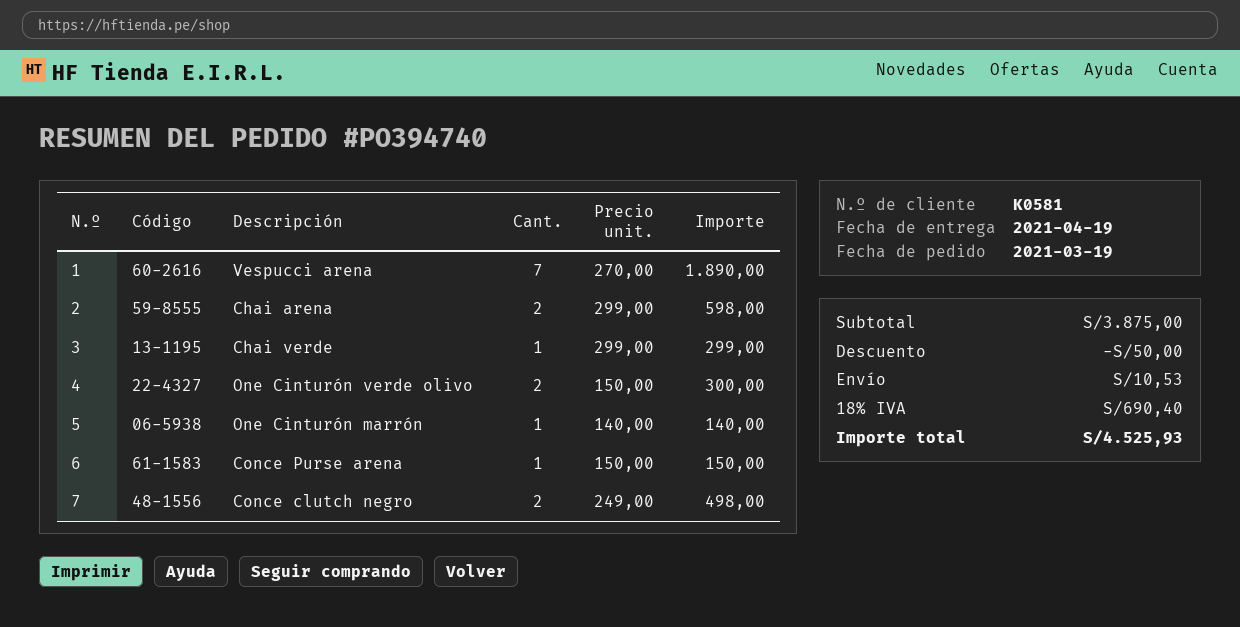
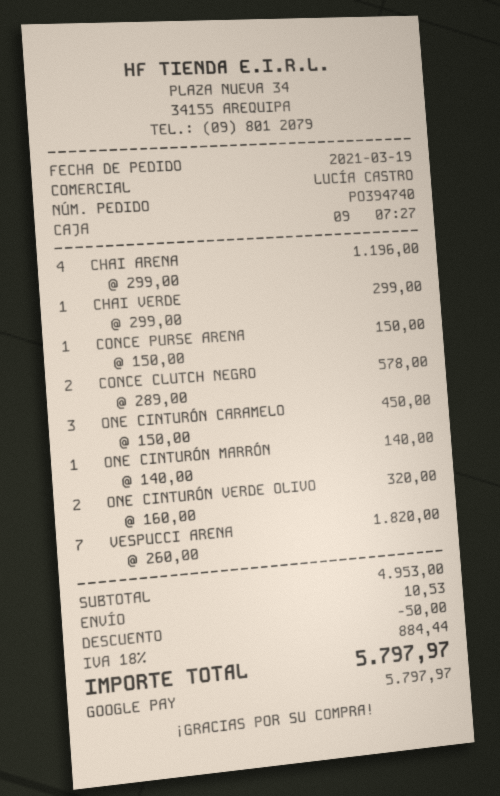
Vespucci arena: 7 x 270.00 = 1890.00 -> 7 x 260.00 = 1820.00
Chai arena: 2 x 299.00 = 598.00 -> 4 x 299.00 = 1196.00
One Cinturón verde olivo: 2 x 150.00 = 300.00 -> 2 x 160.00 = 320.00
Conce clutch negro: 2 x 249.00 = 498.00 -> 2 x 289.00 = 578.00
ONE CINTURÓN CARAMELO: none -> 3 x 150.00 = 450.00
subtotal: 3875.00 -> 4953.00
tax: 18% = 690.40 -> 18% = 884.44
total: 4525.93 -> 5797.97

